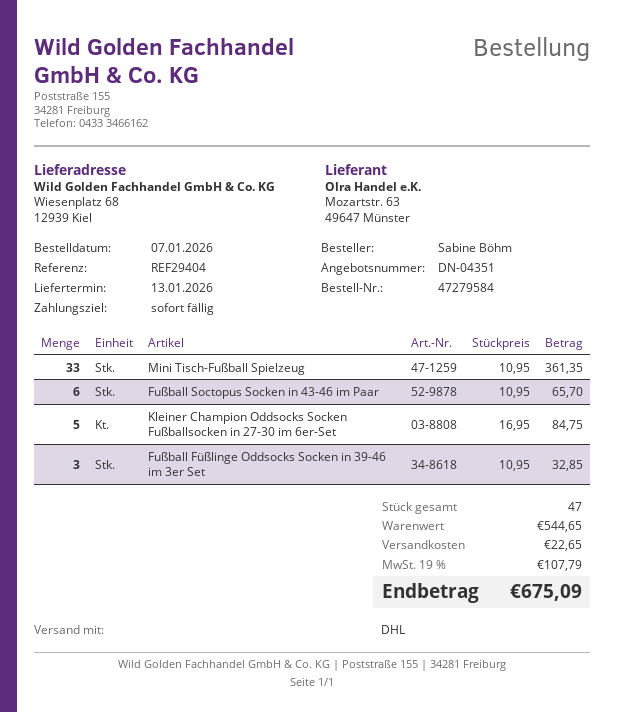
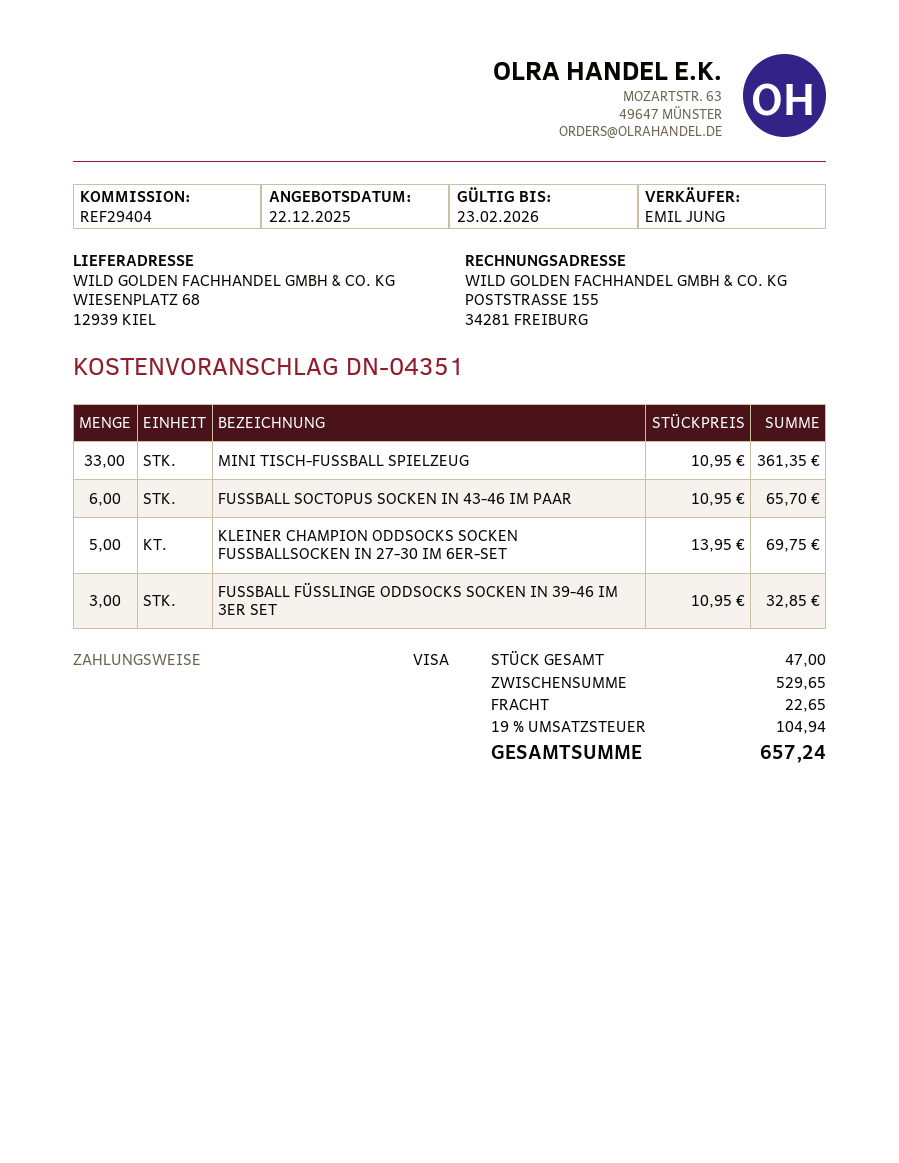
Kleiner Champion Oddsocks Socken Fußballsocken in 27-30 im 6er-Set: 5 x 16.95 = 84.75 -> 5 x 13.95 = 69.75
subtotal: 544.65 -> 529.65
tax: 19% = 107.79 -> 19% = 104.94
total: 675.09 -> 657.24

